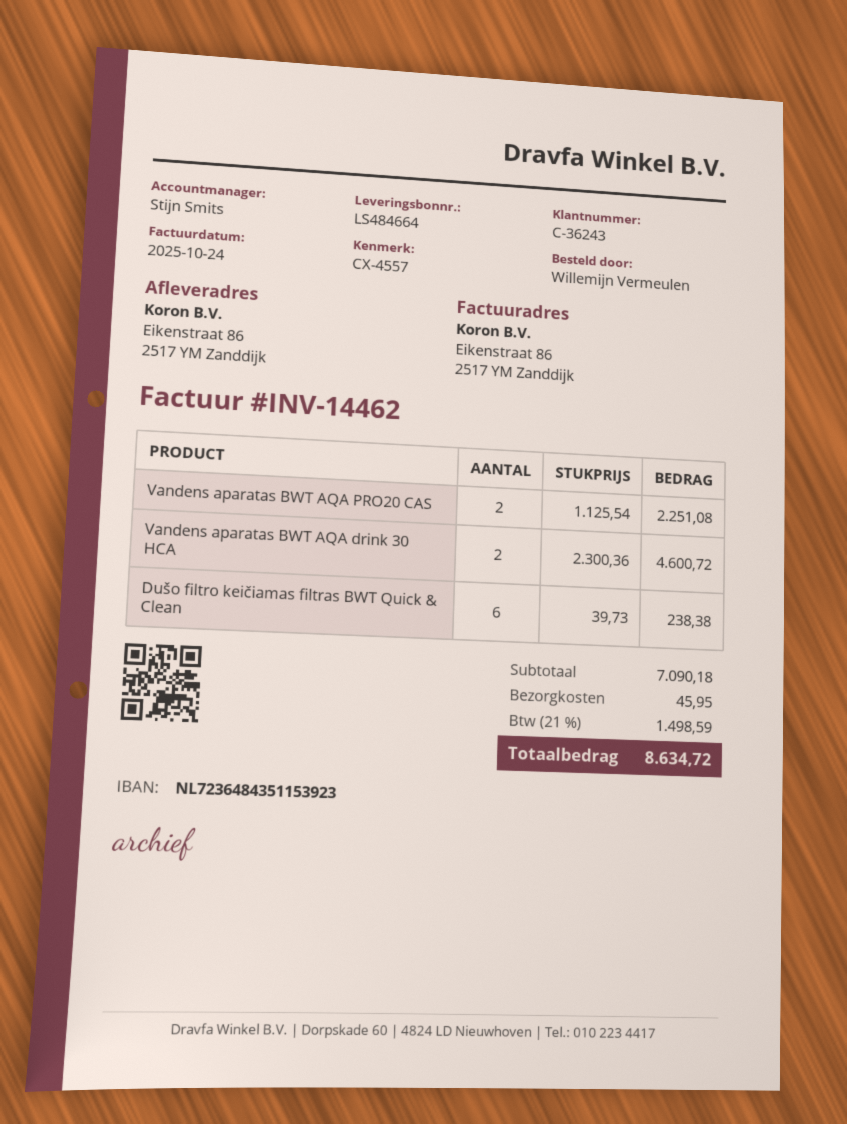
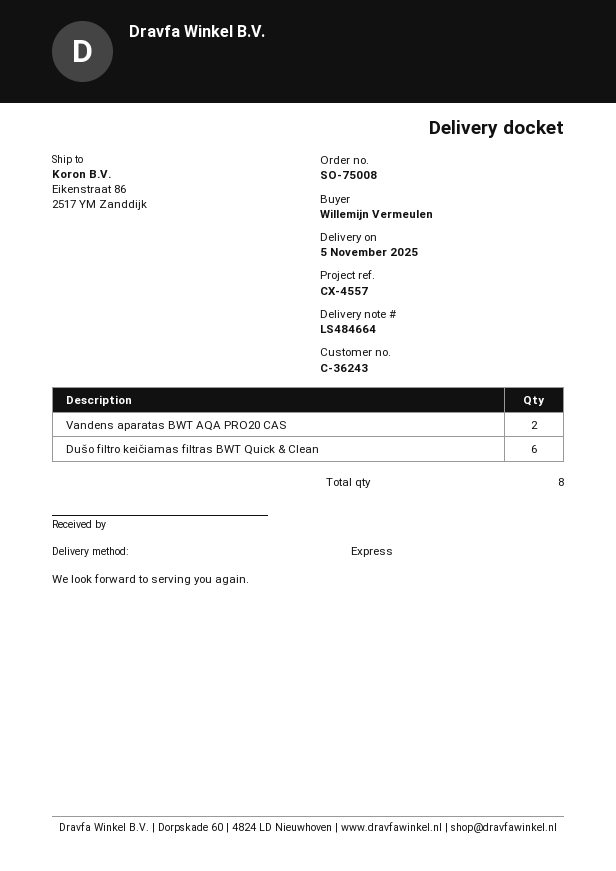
Vandens aparatas BWT AQA drink 30 HCA: 2 -> none

